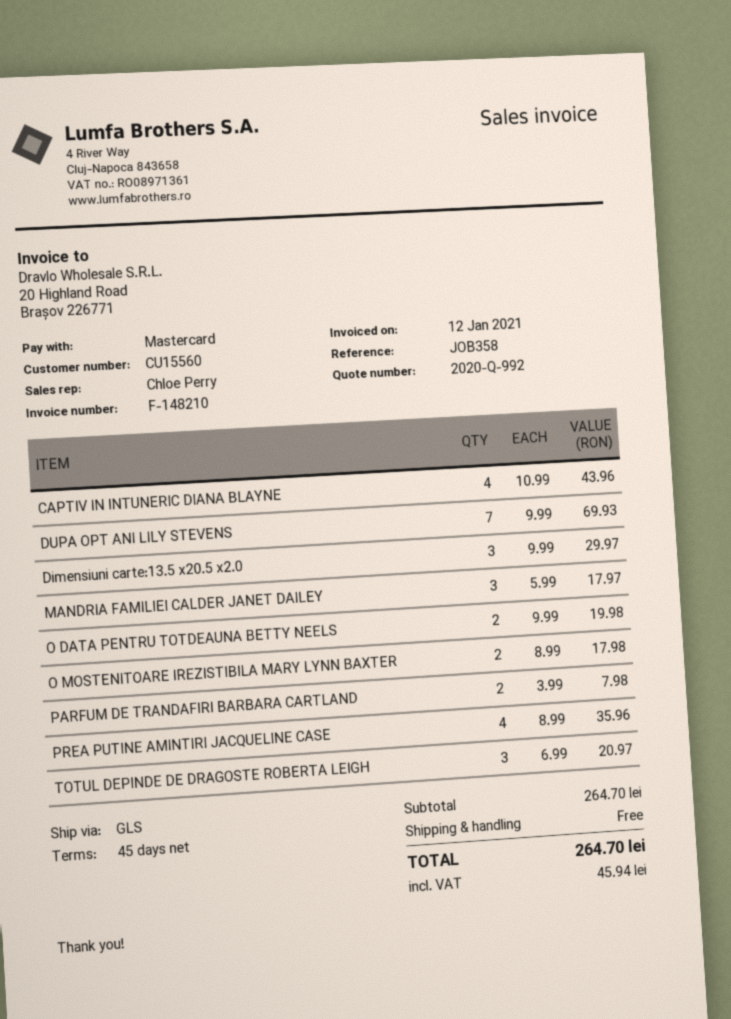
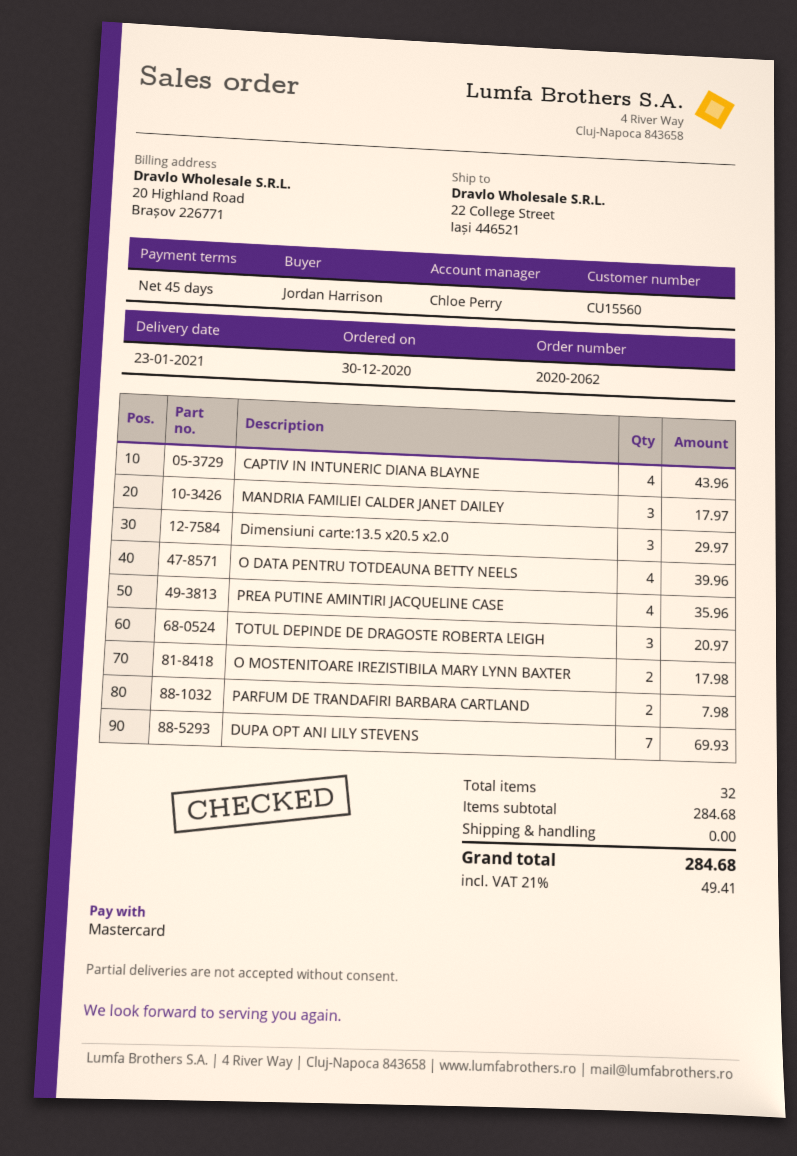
O DATA PENTRU TOTDEAUNA BETTY NEELS: 2 for 19.98 -> 4 for 39.96
subtotal: 264.70 -> 284.68
tax: 45.94 -> 49.41
total: 264.70 -> 284.68

